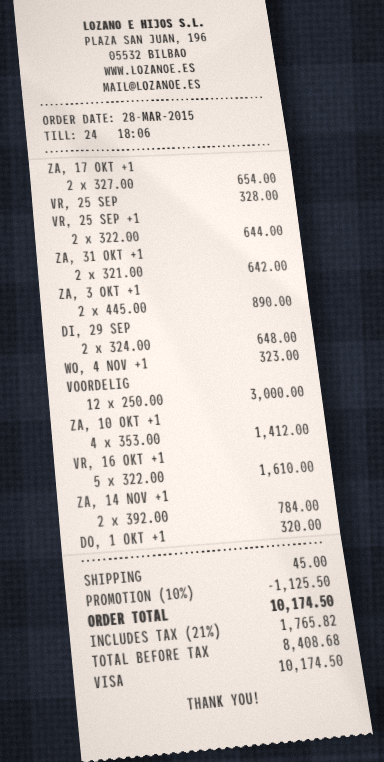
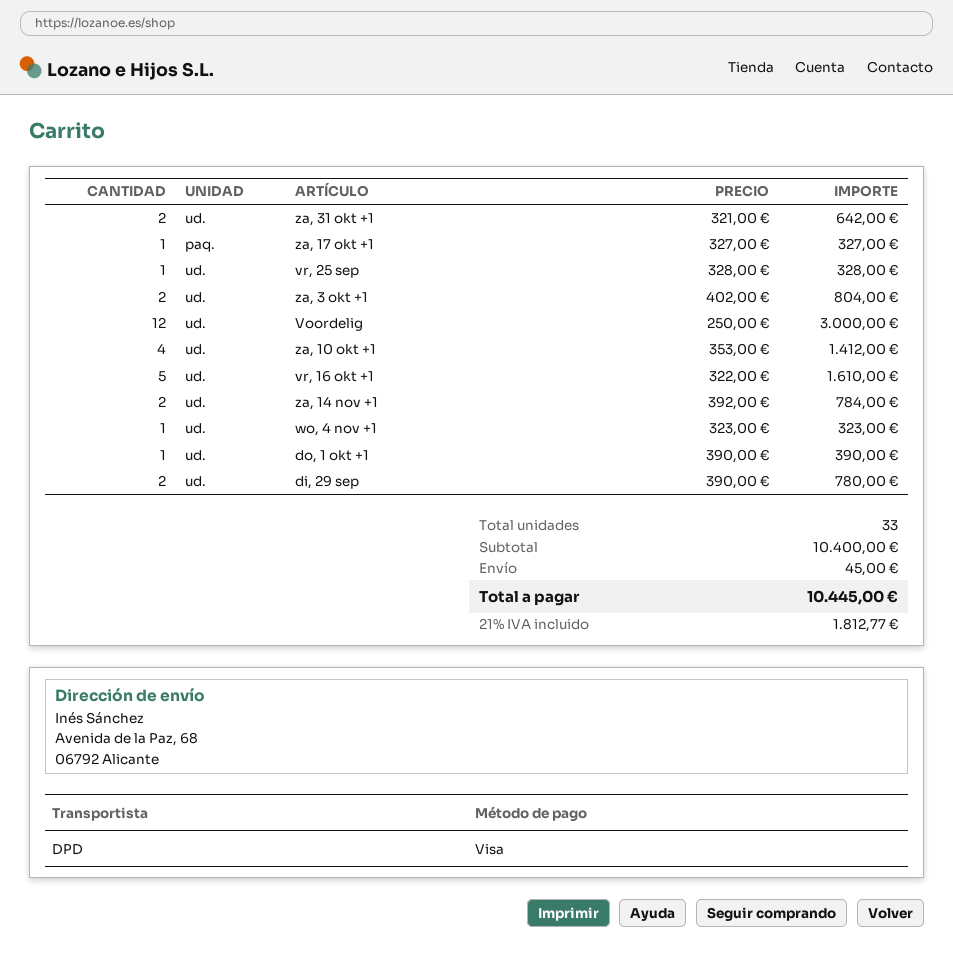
ZA, 17 OKT +1: 2 x 327.00 = 654.00 -> 1 x 327.00 = 327.00
VR, 25 SEP +1: 2 x 322.00 = 644.00 -> none
ZA, 3 OKT +1: 2 x 445.00 = 890.00 -> 2 x 402.00 = 804.00
DI, 29 SEP: 2 x 324.00 = 648.00 -> 2 x 390.00 = 780.00
DO, 1 OKT +1: 1 x 320.00 = 320.00 -> 1 x 390.00 = 390.00
discount: 10% = 1125.50 -> none
tax: 21% = 1765.82 -> 21% = 1812.77
total: 10174.50 -> 10445.00

